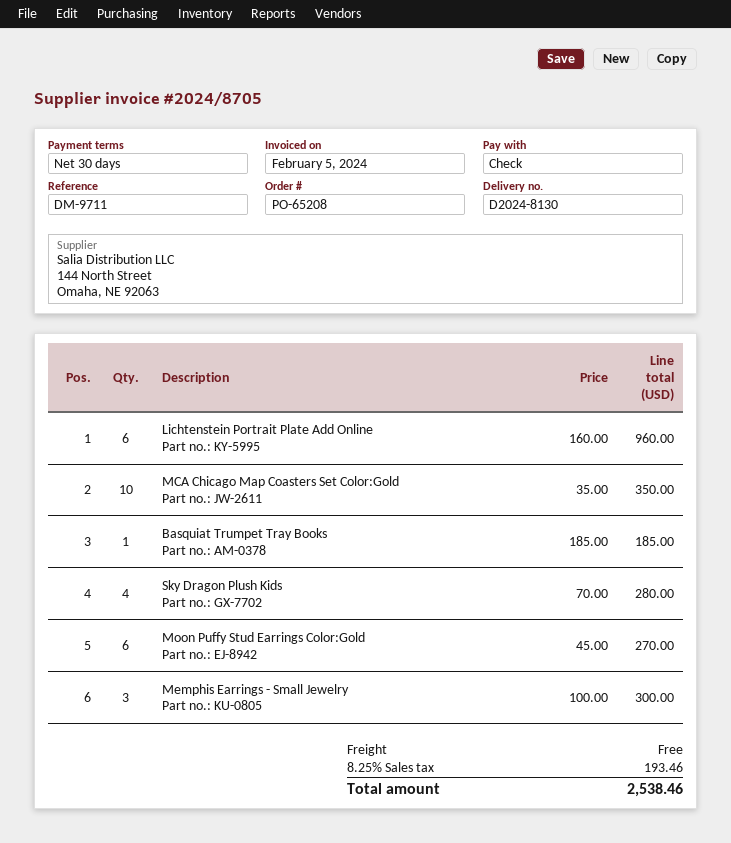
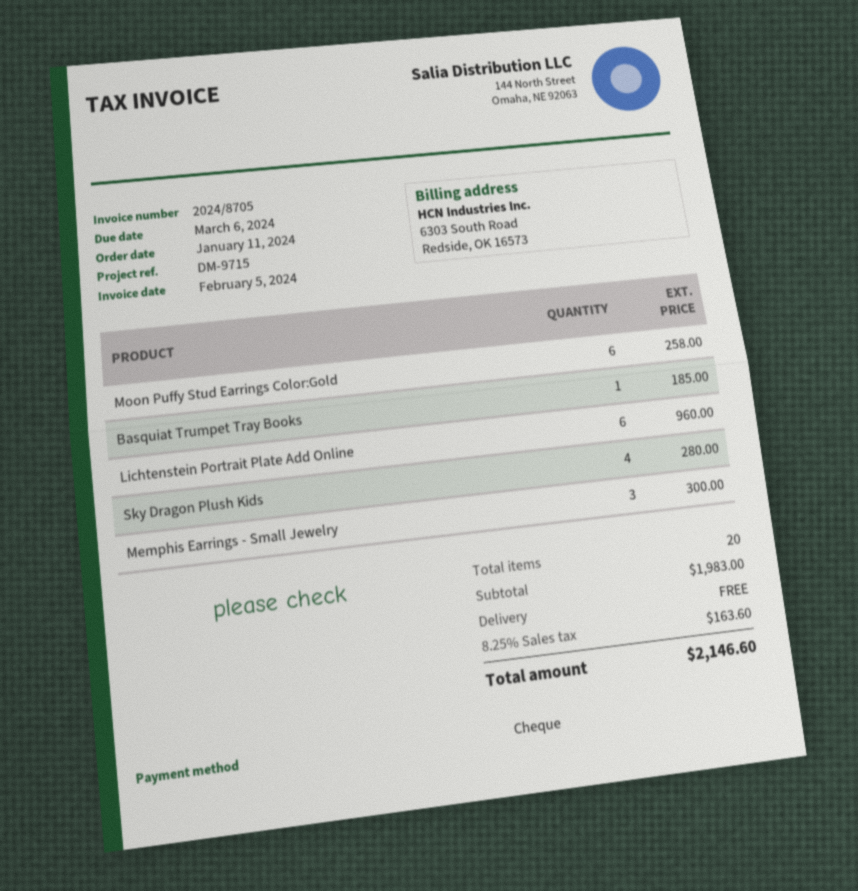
reference: DM-9711 -> DM-9715
MCA Chicago Map Coasters Set Color:Gold: 10 for 350.00 -> none
Moon Puffy Stud Earrings Color:Gold: 6 for 270.00 -> 6 for 258.00
tax: 8.25% = 193.46 -> 8.25% = 163.60
total: 2538.46 -> 2146.60

